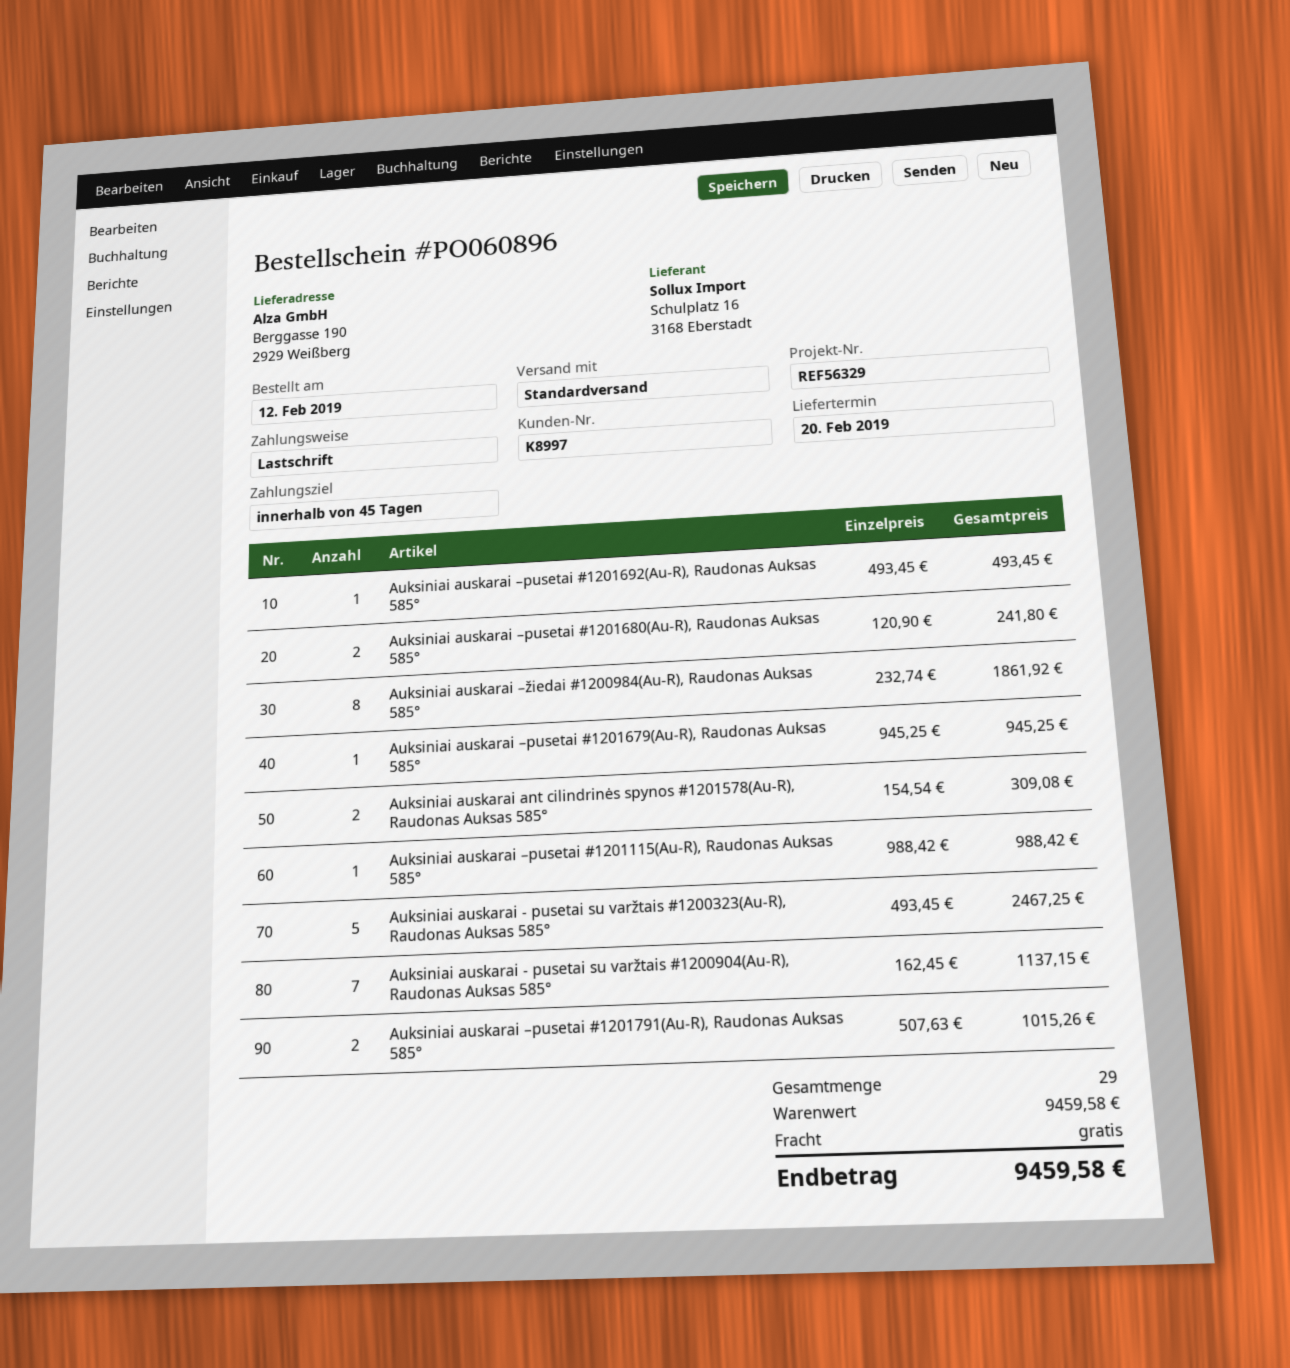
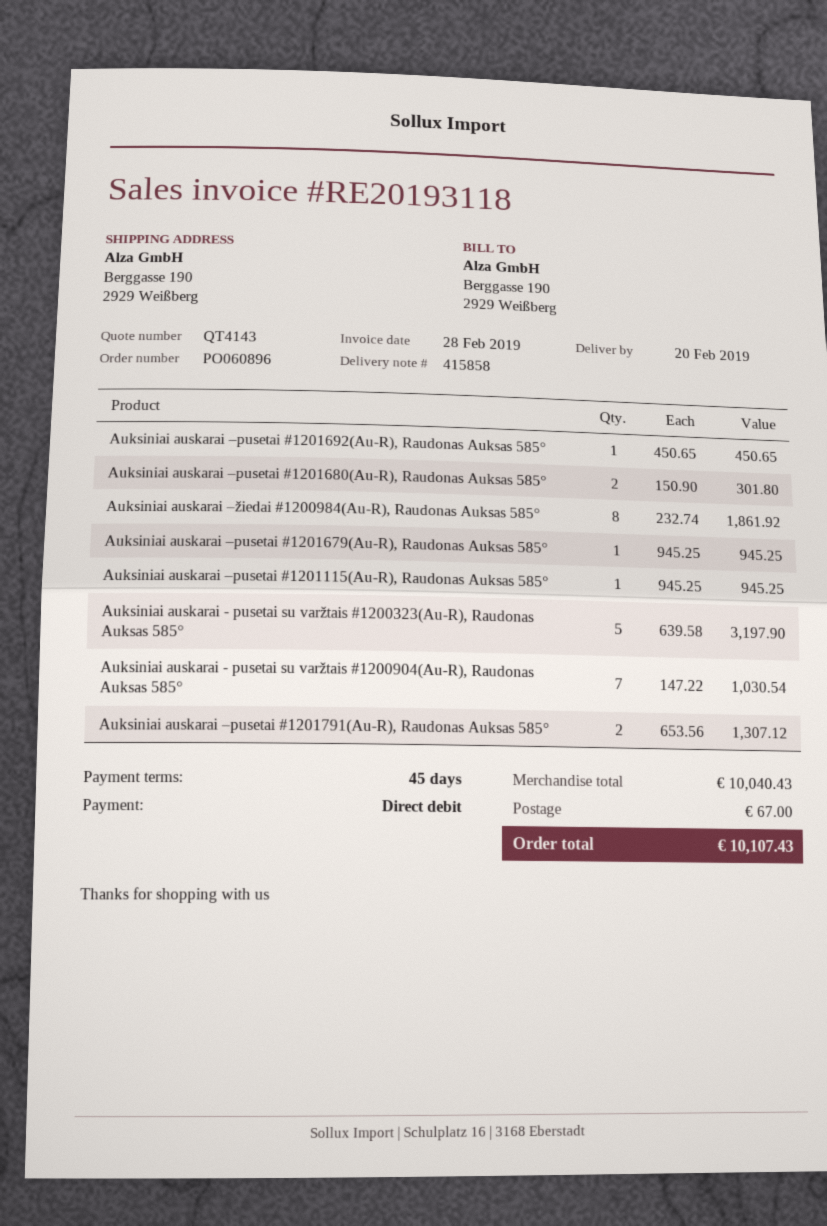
Auksiniai auskarai –pusetai #1201692(Au-R), Raudonas Auksas 585°: 1 x 493.45 = 493.45 -> 1 x 450.65 = 450.65
Auksiniai auskarai –pusetai #1201680(Au-R), Raudonas Auksas 585°: 2 x 120.90 = 241.80 -> 2 x 150.90 = 301.80
Auksiniai auskarai ant cilindrinės spynos #1201578(Au-R), Raudonas Auksas 585°: 2 x 154.54 = 309.08 -> none
Auksiniai auskarai –pusetai #1201115(Au-R), Raudonas Auksas 585°: 1 x 988.42 = 988.42 -> 1 x 945.25 = 945.25
Auksiniai auskarai - pusetai su varžtais #1200323(Au-R), Raudonas Auksas 585°: 5 x 493.45 = 2467.25 -> 5 x 639.58 = 3197.90
Auksiniai auskarai - pusetai su varžtais #1200904(Au-R), Raudonas Auksas 585°: 7 x 162.45 = 1137.15 -> 7 x 147.22 = 1030.54
Auksiniai auskarai –pusetai #1201791(Au-R), Raudonas Auksas 585°: 2 x 507.63 = 1015.26 -> 2 x 653.56 = 1307.12
subtotal: 9459.58 -> 10040.43
shipping: 0.00 -> 67.00
total: 9459.58 -> 10107.43

